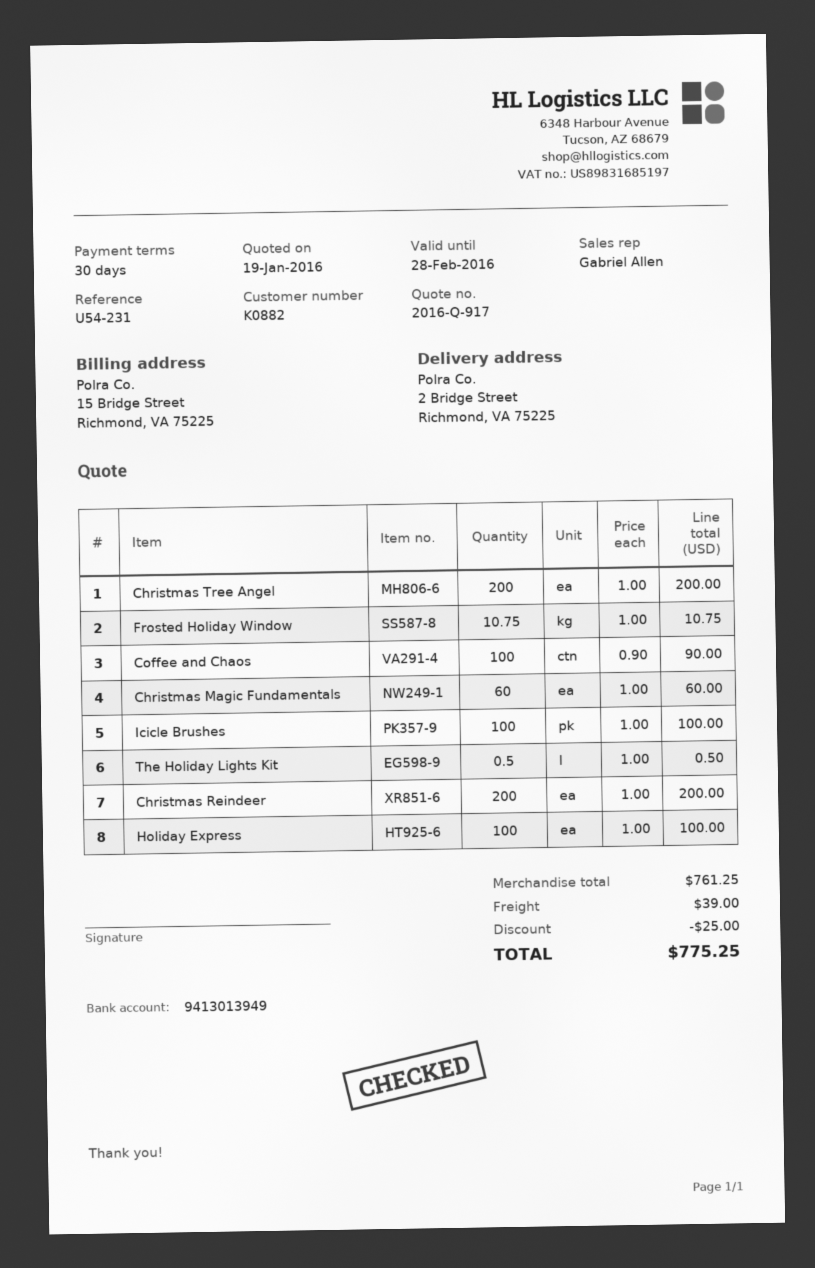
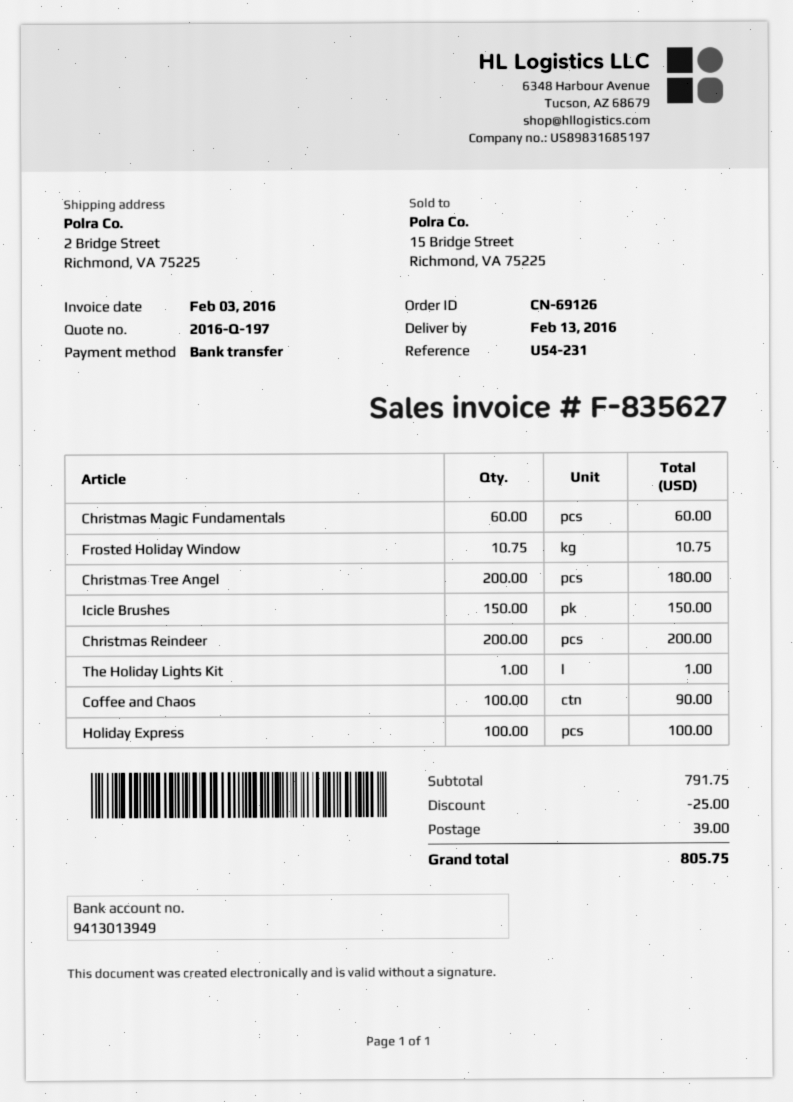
quote number: 2016-Q-917 -> 2016-Q-197
Christmas Tree Angel: 200 for 200.00 -> 200 for 180.00
Icicle Brushes: 100 for 100.00 -> 150 for 150.00
The Holiday Lights Kit: 0.5 for 0.50 -> 1 for 1.00
subtotal: 761.25 -> 791.75
total: 775.25 -> 805.75

